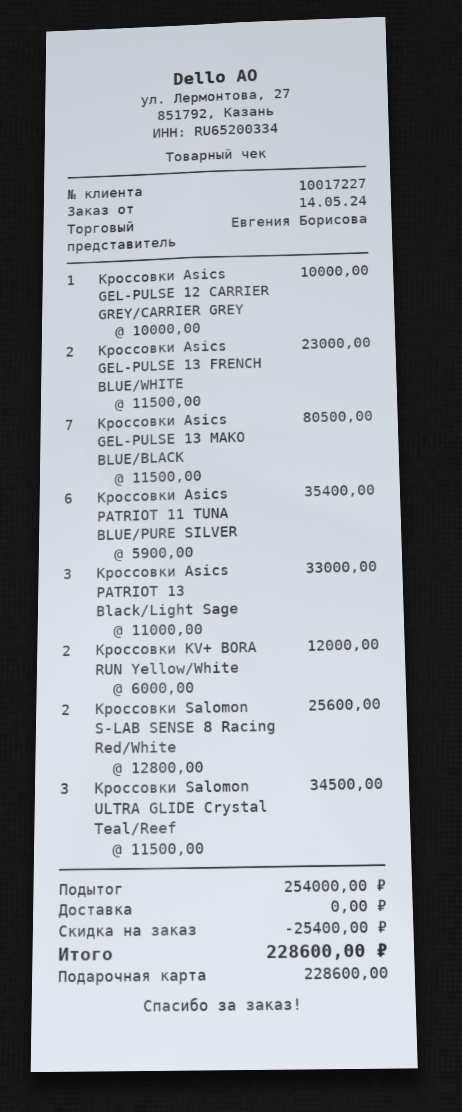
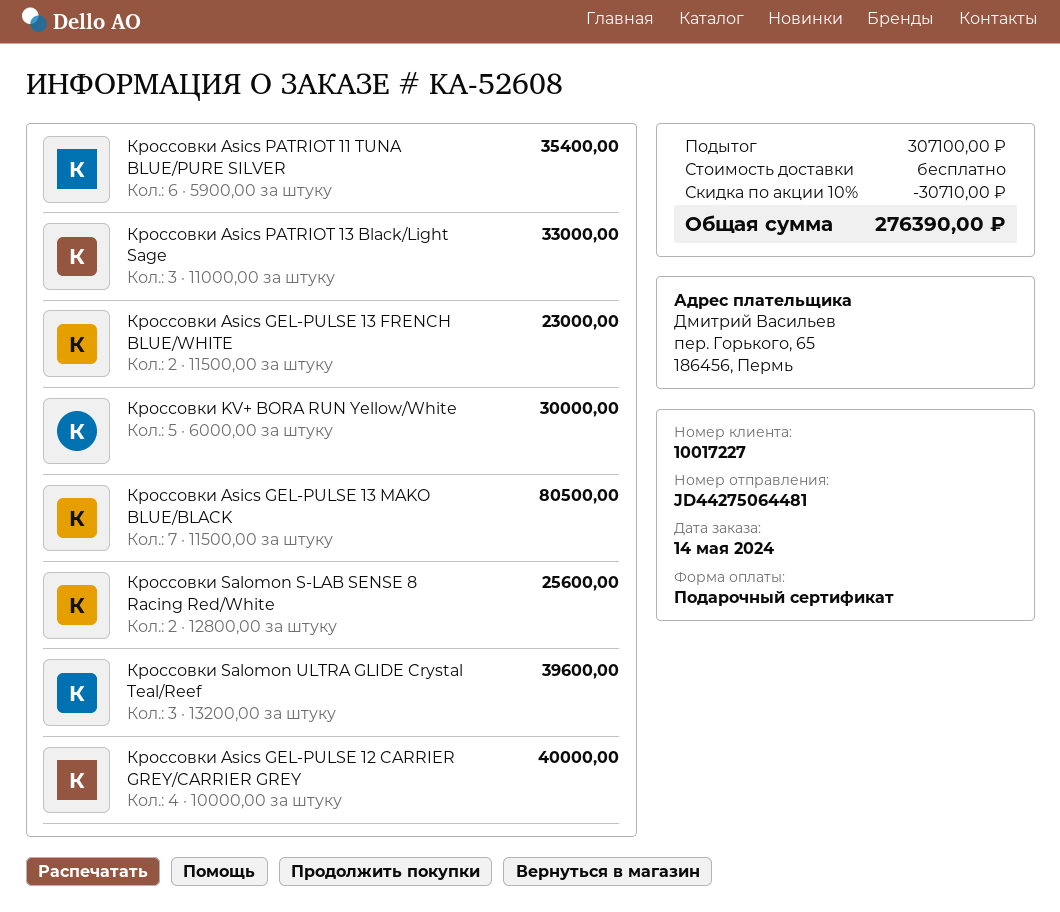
Кроссовки Asics GEL-PULSE 12 CARRIER GREY/CARRIER GREY: 1 x 10000.00 = 10000.00 -> 4 x 10000.00 = 40000.00
Кроссовки KV+ BORA RUN Yellow/White: 2 x 6000.00 = 12000.00 -> 5 x 6000.00 = 30000.00
Кроссовки Salomon ULTRA GLIDE Crystal Teal/Reef: 3 x 11500.00 = 34500.00 -> 3 x 13200.00 = 39600.00
subtotal: 254000.00 -> 307100.00
discount: 25400.00 -> 30710.00
total: 228600.00 -> 276390.00

